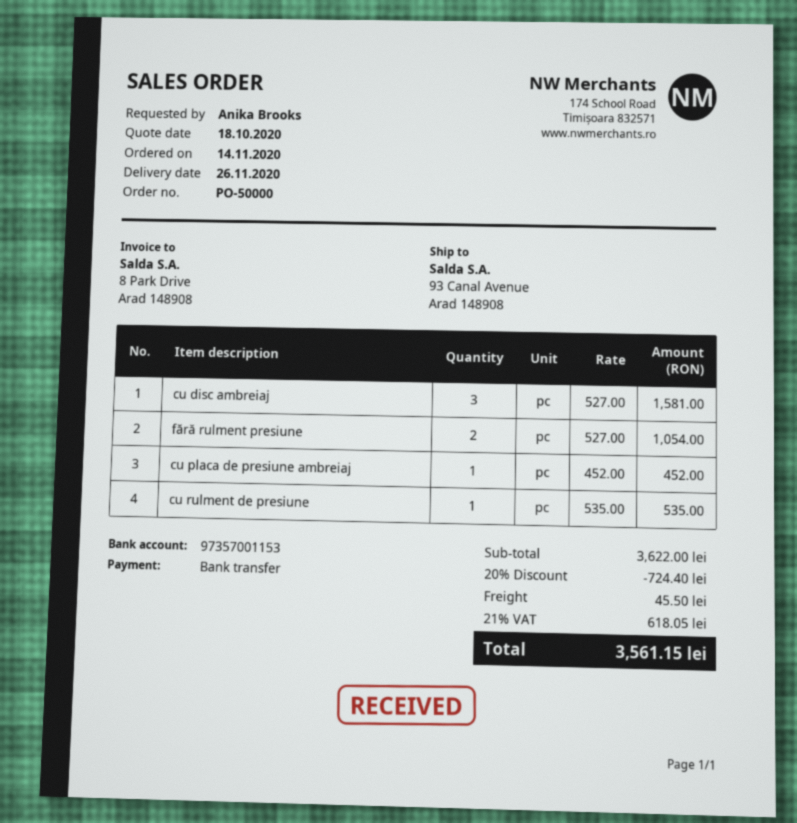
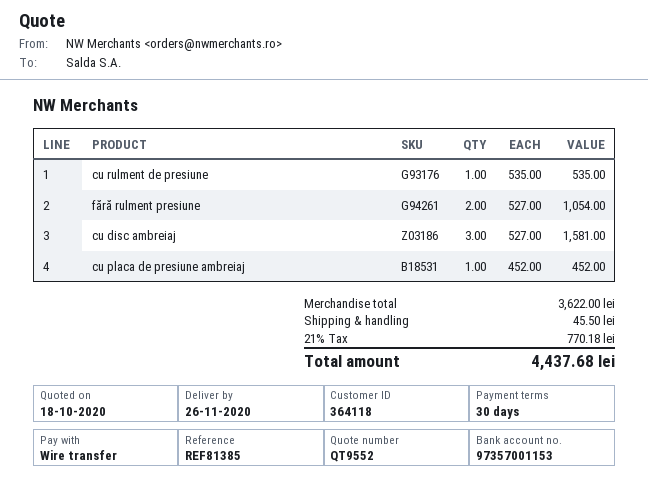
discount: 20% = 724.40 -> none
tax: 21% = 618.05 -> 21% = 770.18
total: 3561.15 -> 4437.68

